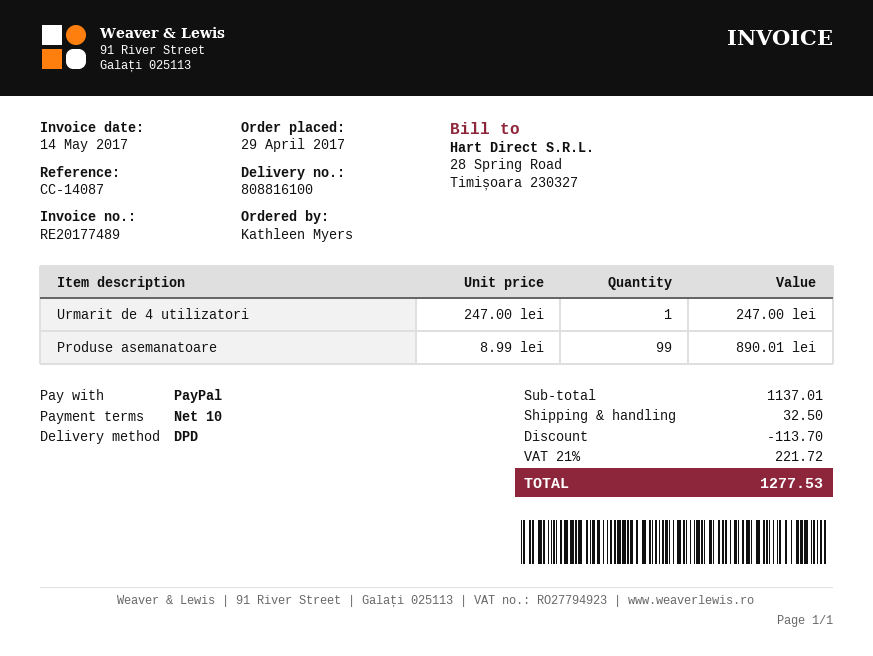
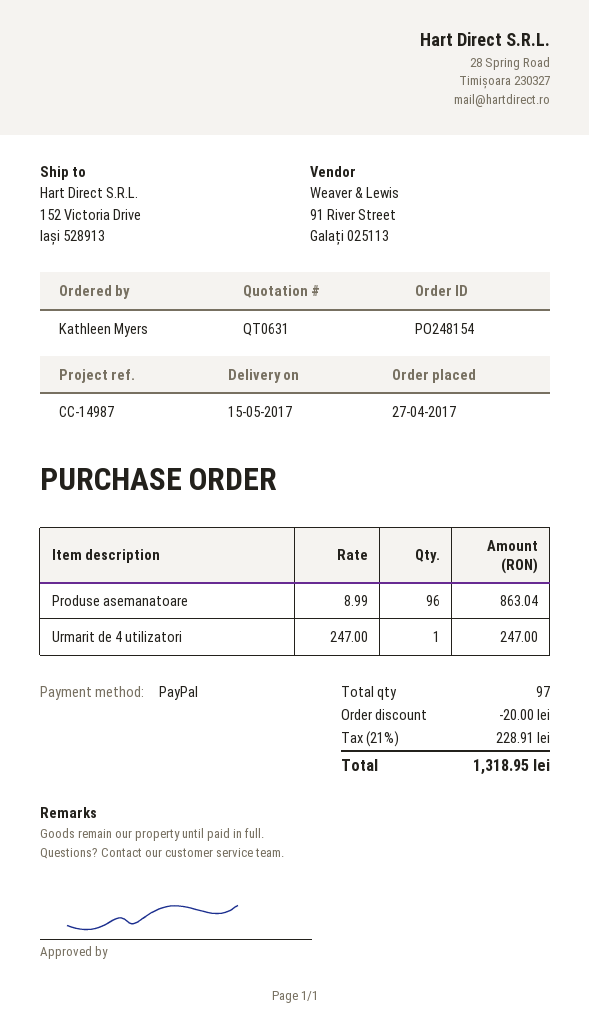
order date: 2017-04-29 -> 2017-04-27
reference: CC-14087 -> CC-14987
Produse asemanatoare: 99 x 8.99 = 890.01 -> 96 x 8.99 = 863.04
discount: 113.70 -> 20.00
shipping: 32.50 -> none
tax: 21% = 221.72 -> 21% = 228.91
total: 1277.53 -> 1318.95

